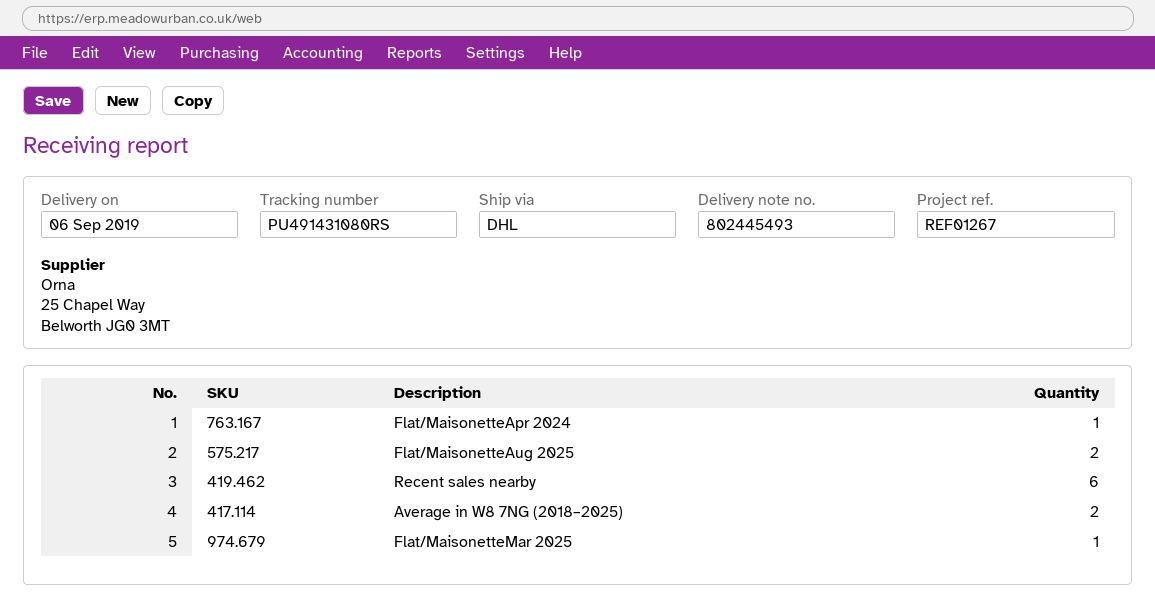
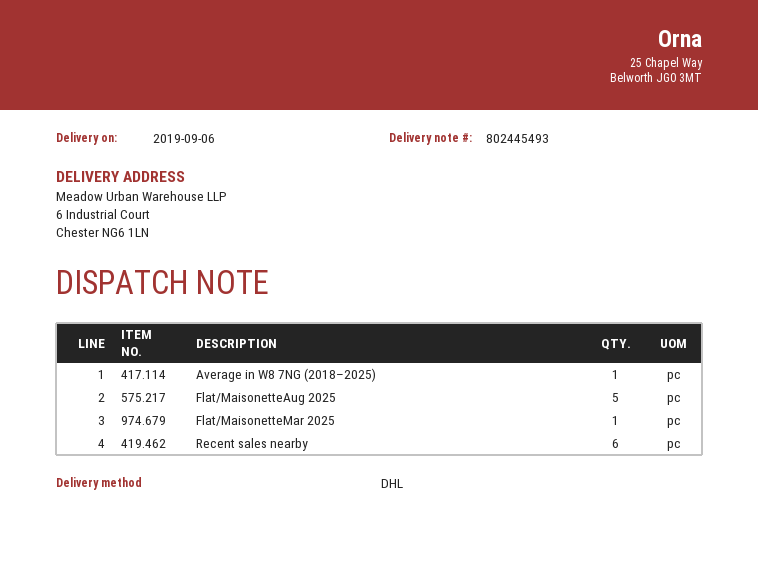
Flat/MaisonetteApr 2024: 1 -> none
Flat/MaisonetteAug 2025: 2 -> 5
Average in W8 7NG (2018–2025): 2 -> 1

